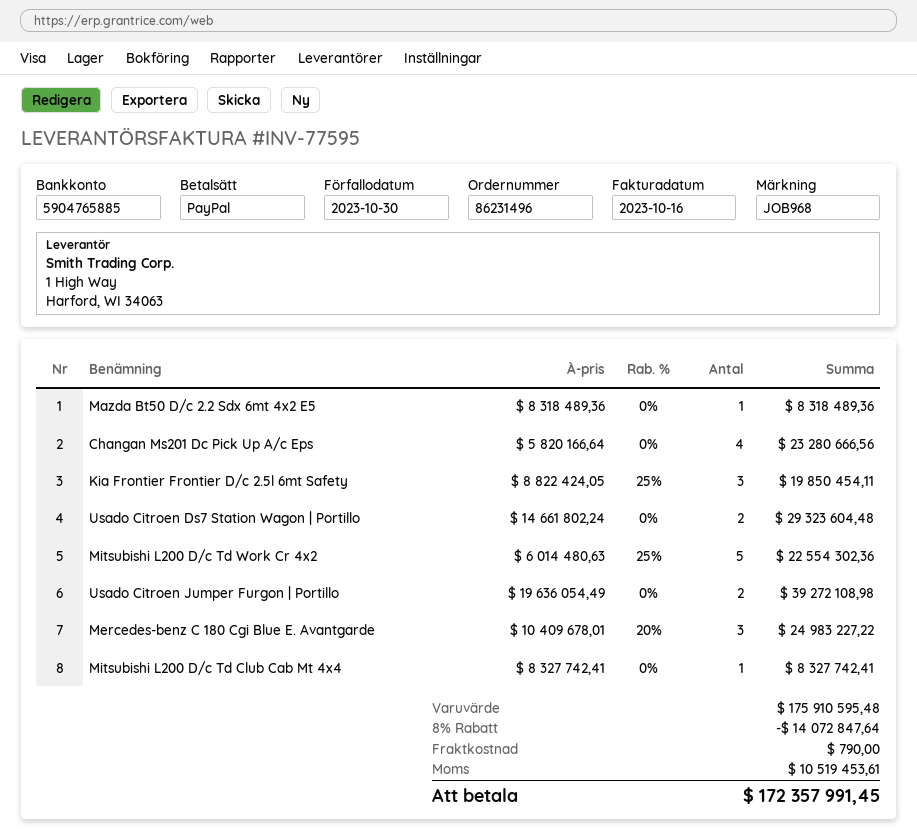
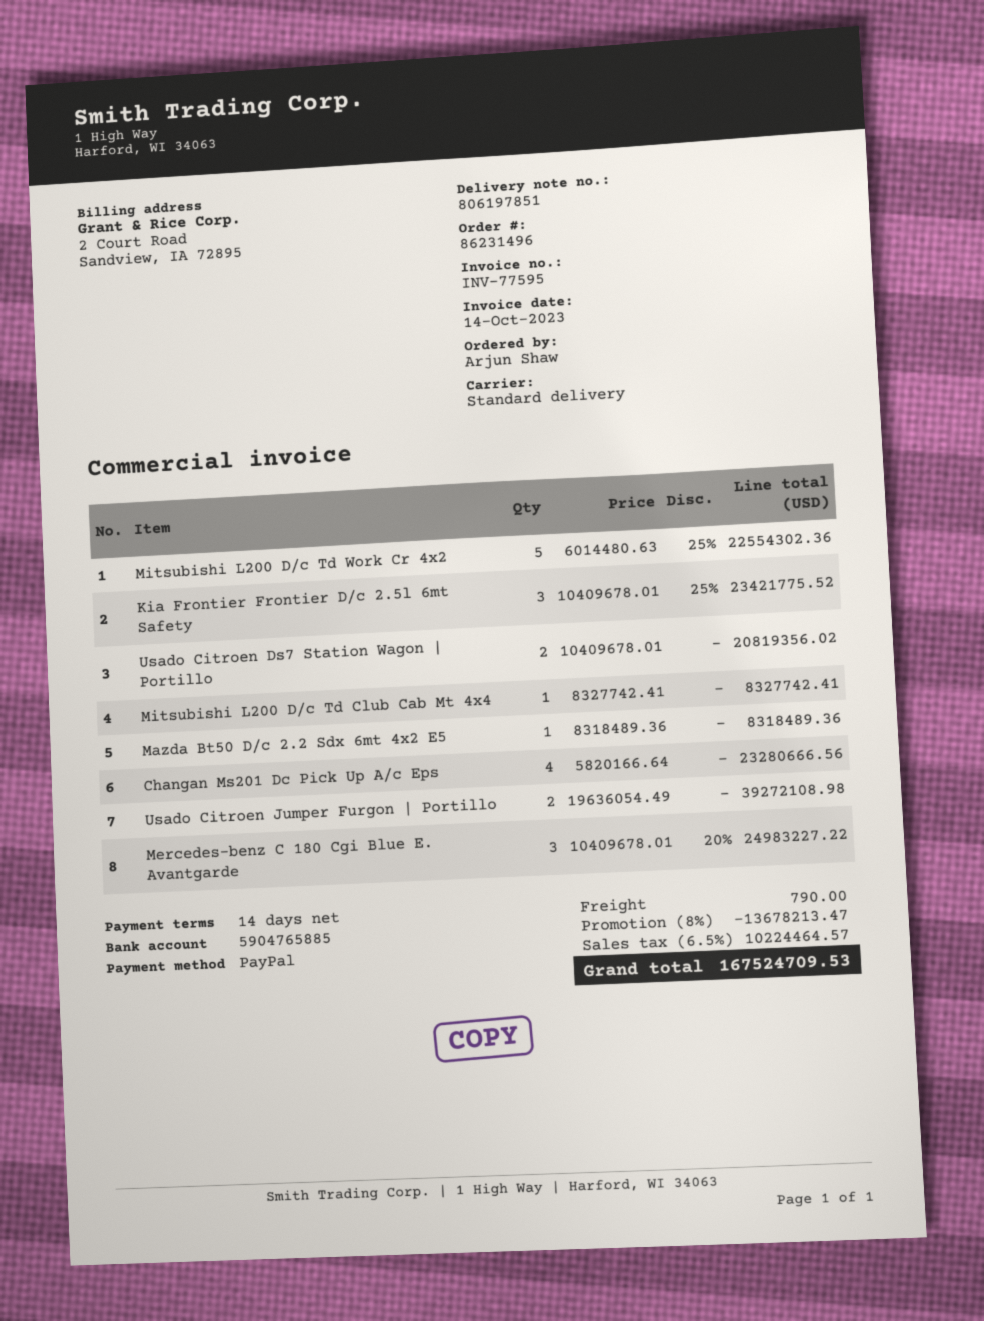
invoice date: 2023-10-16 -> 2023-10-14
Kia Frontier Frontier D/c 2.5l 6mt Safety: 3 x 8822424.05 - 25% = 19850454.11 -> 3 x 10409678.01 - 25% = 23421775.52
Usado Citroen Ds7 Station Wagon | Portillo: 2 x 14661802.24 = 29323604.48 -> 2 x 10409678.01 = 20819356.02
discount: 8% = 14072847.64 -> 8% = 13678213.47
tax: 10519453.61 -> 10224464.57
total: 172357991.45 -> 167524709.53

